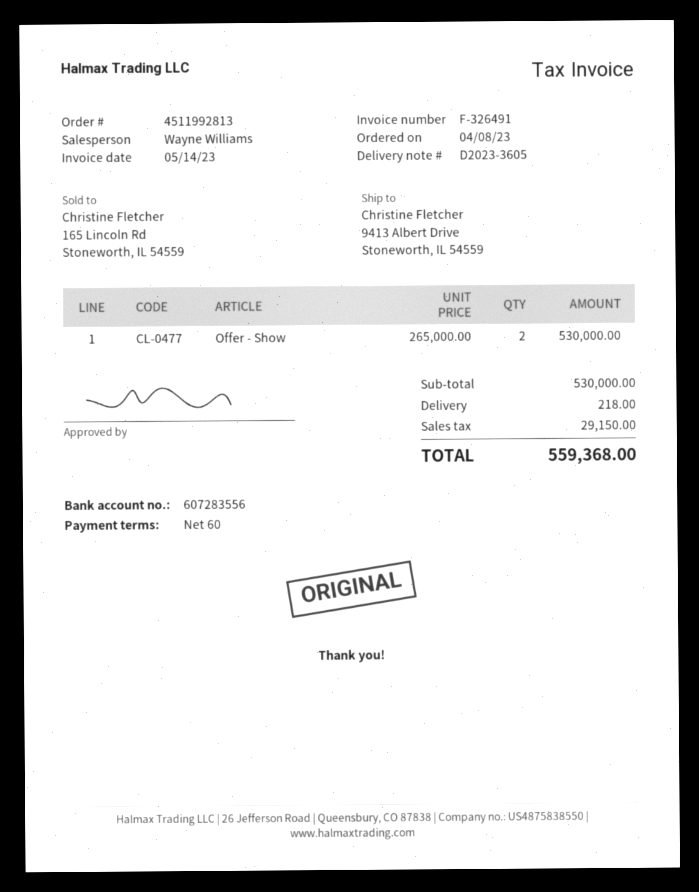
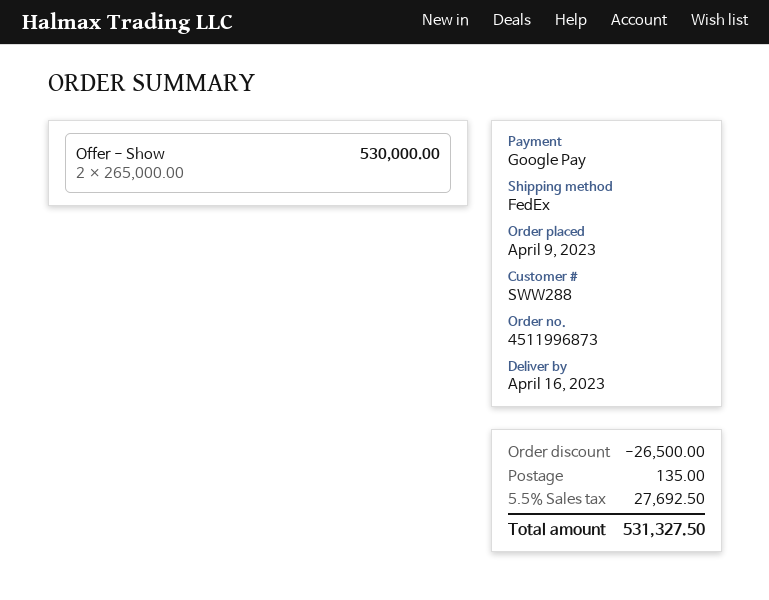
order number: 4511992813 -> 4511996873
order date: 2023-04-08 -> 2023-04-09
discount: none -> 26500.00
shipping: 218.00 -> 135.00
tax: 29150.00 -> 27692.50
total: 559368.00 -> 531327.50

